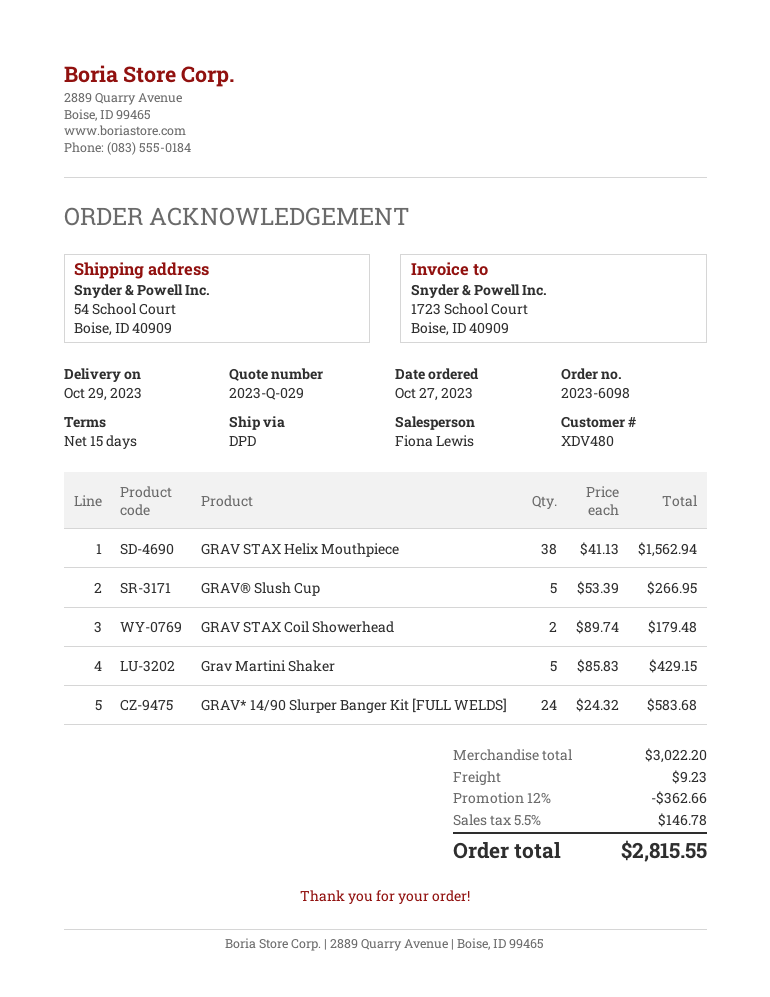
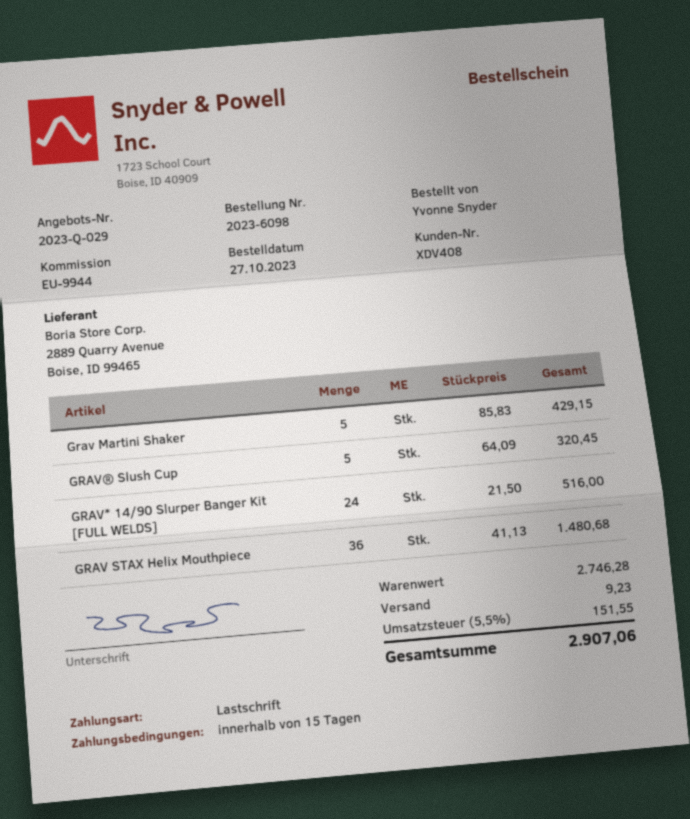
customer number: XDV480 -> XDV408
GRAV STAX Helix Mouthpiece: 38 x 41.13 = 1562.94 -> 36 x 41.13 = 1480.68
GRAV® Slush Cup: 5 x 53.39 = 266.95 -> 5 x 64.09 = 320.45
GRAV STAX Coil Showerhead: 2 x 89.74 = 179.48 -> none
GRAV* 14/90 Slurper Banger Kit [FULL WELDS]: 24 x 24.32 = 583.68 -> 24 x 21.50 = 516.00
subtotal: 3022.20 -> 2746.28
discount: 12% = 362.66 -> none
tax: 5.5% = 146.78 -> 5.5% = 151.55
total: 2815.55 -> 2907.06

